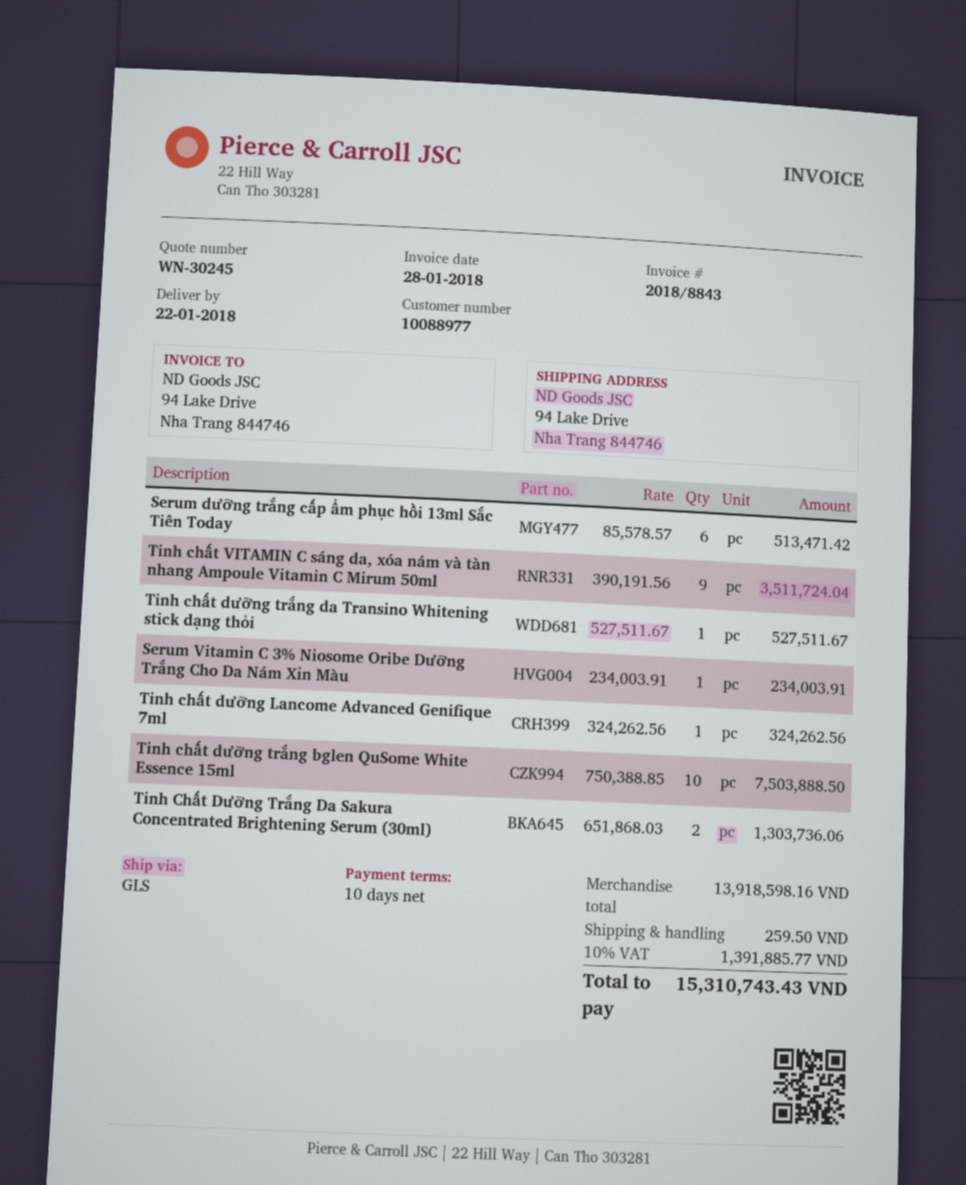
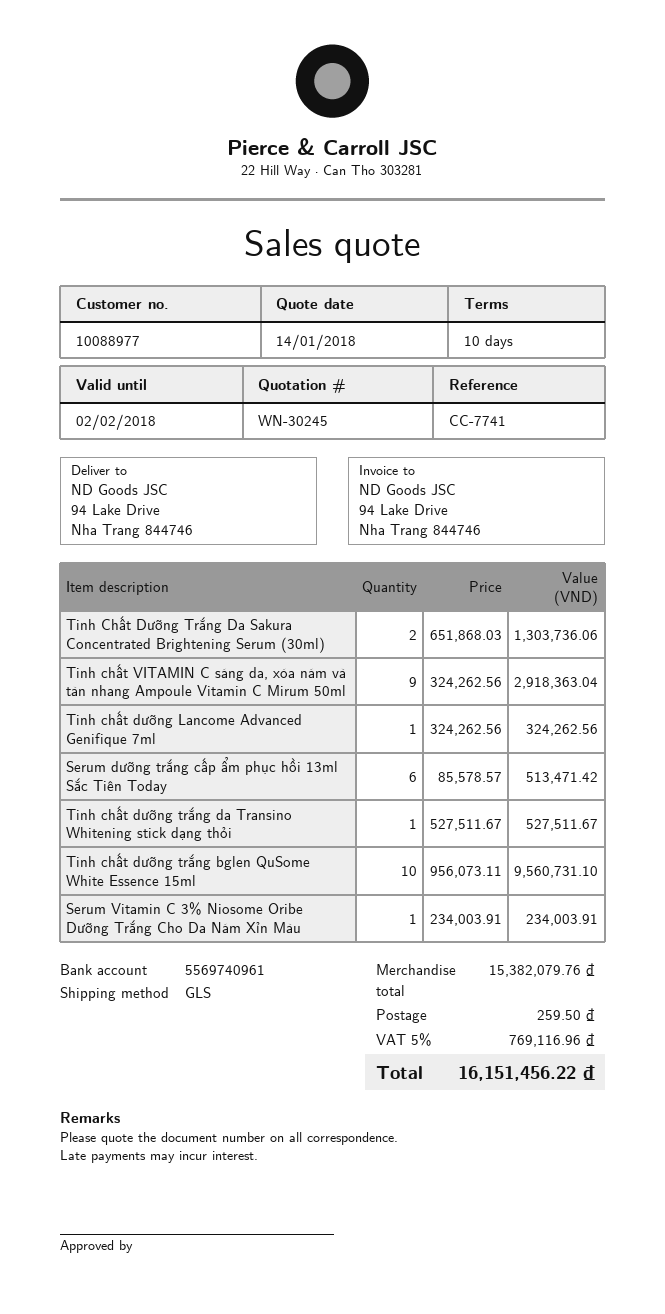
Tinh chất VITAMIN C sáng da, xóa nám và tàn nhang Ampoule Vitamin C Mirum 50ml: 9 x 390191.56 = 3511724.04 -> 9 x 324262.56 = 2918363.04
Tinh chất dưỡng trắng bglen QuSome White Essence 15ml: 10 x 750388.85 = 7503888.50 -> 10 x 956073.11 = 9560731.10
subtotal: 13918598.16 -> 15382079.76
tax: 10% = 1391885.77 -> 5% = 769116.96
total: 15310743.43 -> 16151456.22

